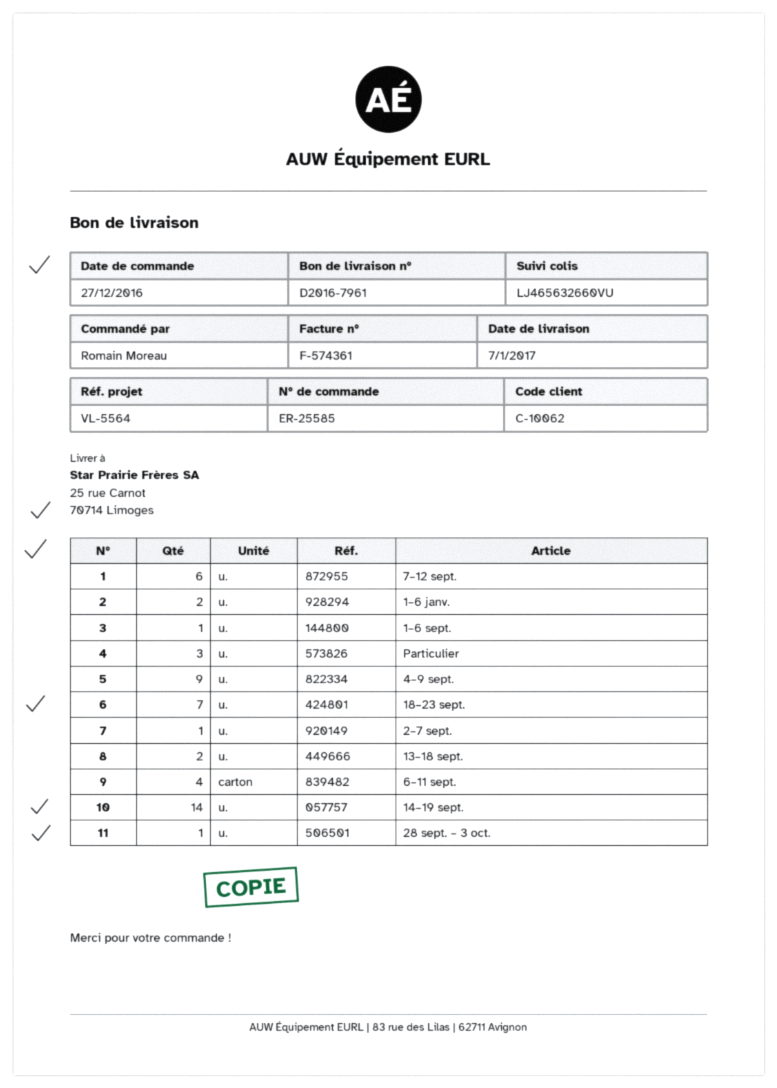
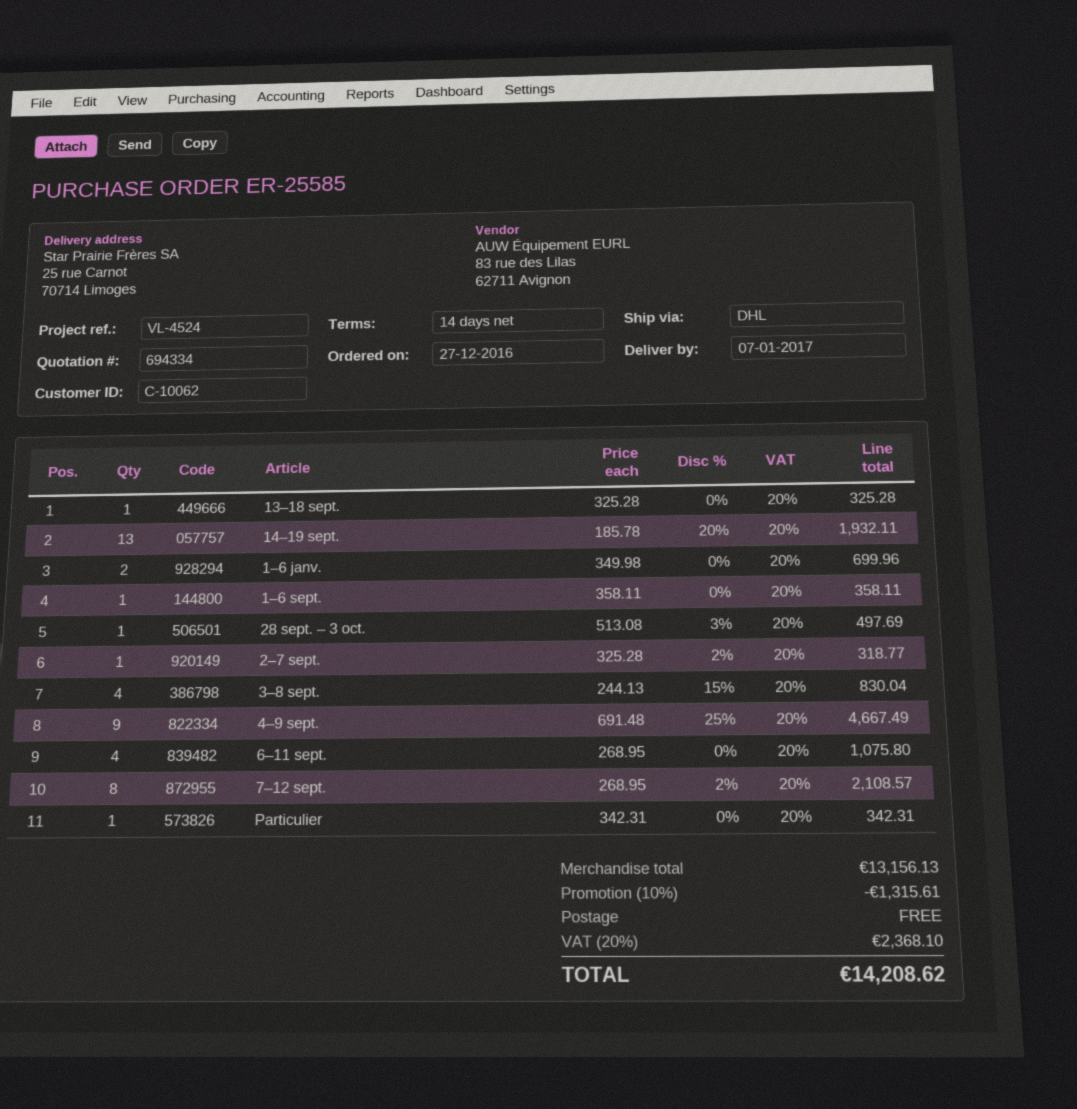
reference: VL-5564 -> VL-4524
7–12 sept.: 6 -> 8
Particulier: 3 -> 1
18–23 sept.: 7 -> none
13–18 sept.: 2 -> 1
14–19 sept.: 14 -> 13
3–8 sept.: none -> 4

